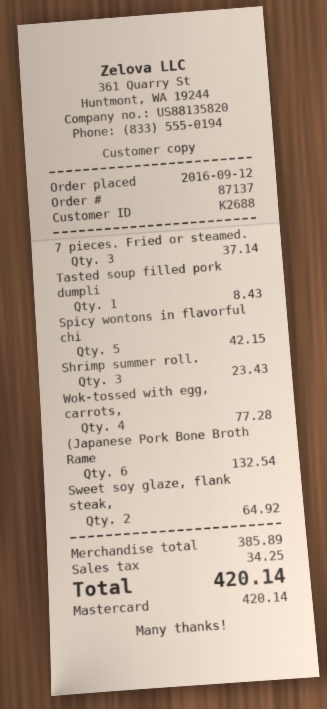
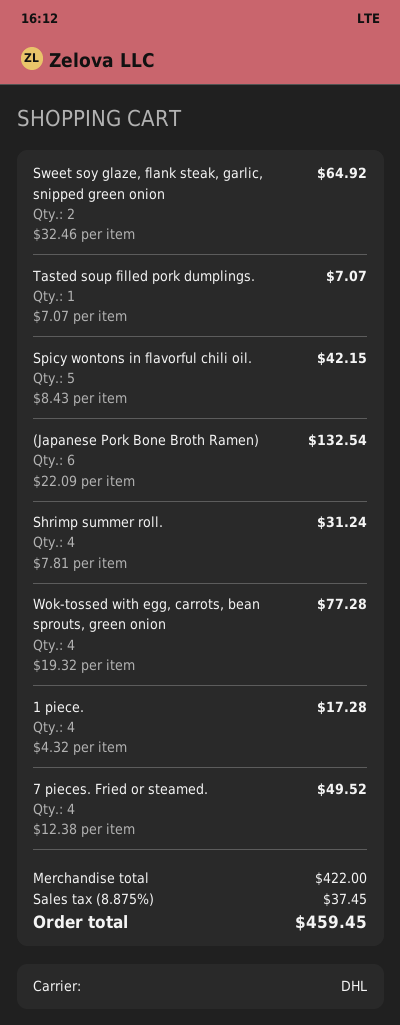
7 pieces. Fried or steamed.: 3 for 37.14 -> 4 for 49.52
Tasted soup filled pork dumpli: 1 for 8.43 -> 1 for 7.07
Shrimp summer roll.: 3 for 23.43 -> 4 for 31.24
1 piece.: none -> 4 for 17.28
subtotal: 385.89 -> 422.00
tax: 34.25 -> 37.45
total: 420.14 -> 459.45

